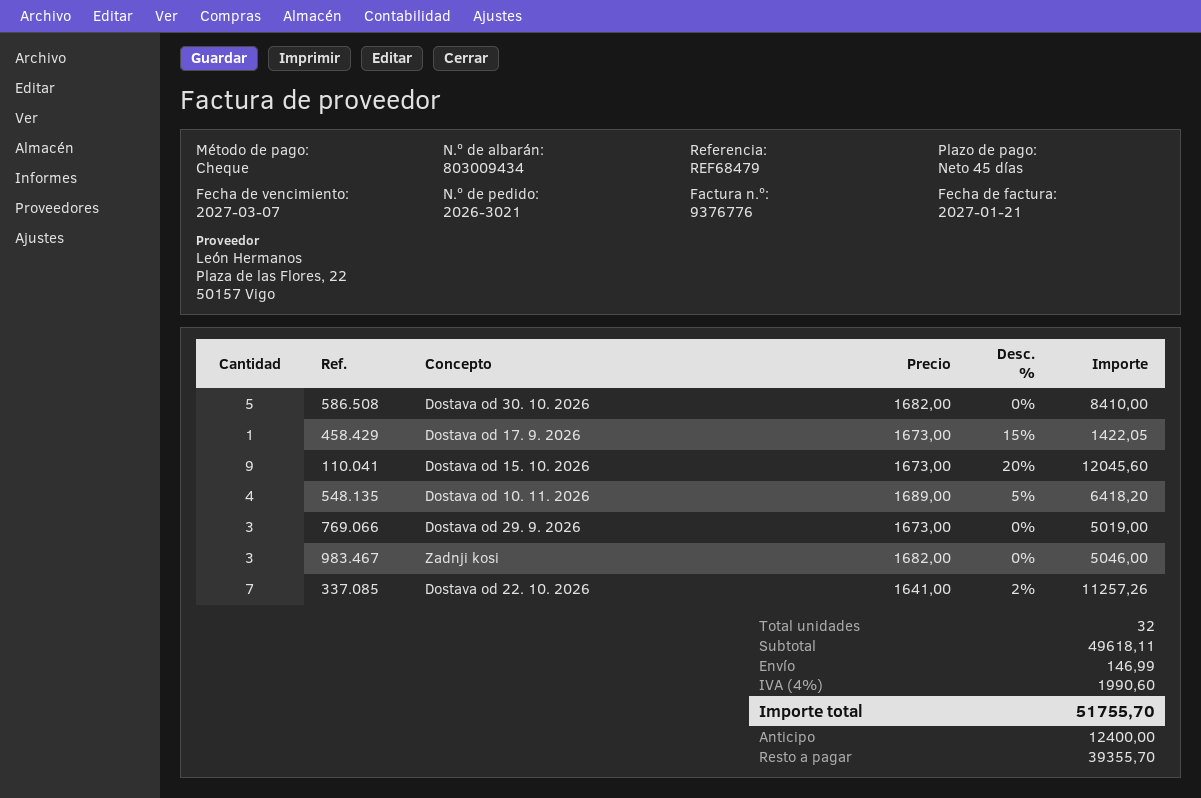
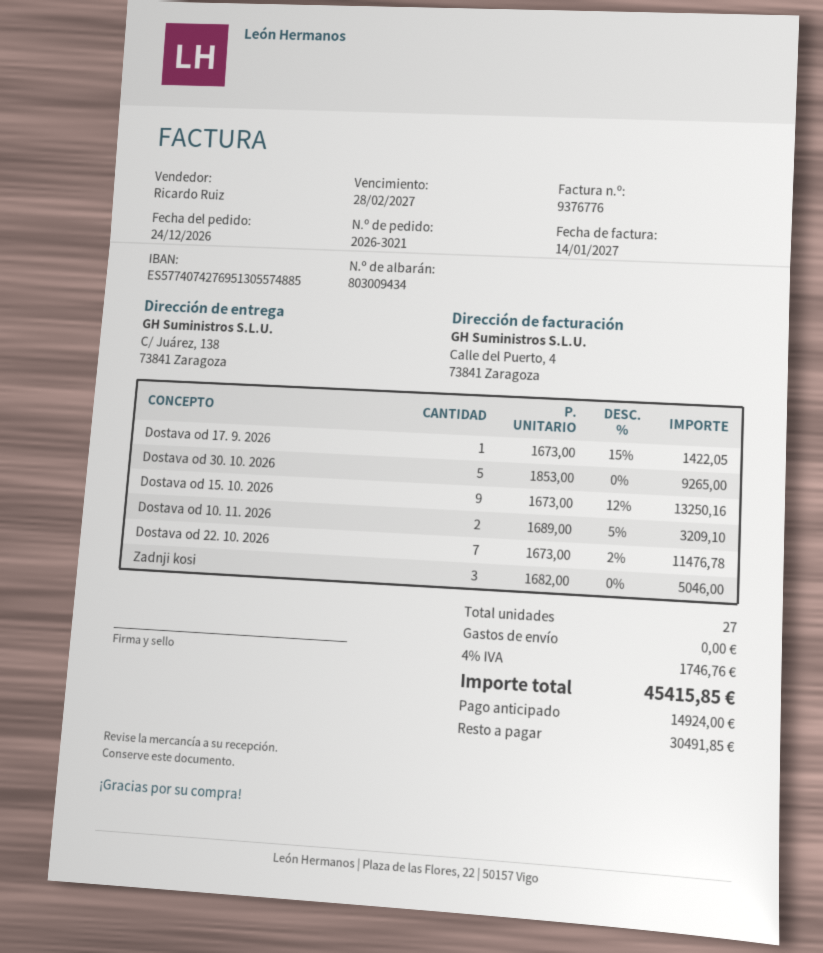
invoice date: 2027-01-21 -> 2027-01-14
due date: 2027-03-07 -> 2027-02-28
Dostava od 30. 10. 2026: 5 x 1682.00 = 8410.00 -> 5 x 1853.00 = 9265.00
Dostava od 15. 10. 2026: 9 x 1673.00 - 20% = 12045.60 -> 9 x 1673.00 - 12% = 13250.16
Dostava od 10. 11. 2026: 4 x 1689.00 - 5% = 6418.20 -> 2 x 1689.00 - 5% = 3209.10
Dostava od 29. 9. 2026: 3 x 1673.00 = 5019.00 -> none
Dostava od 22. 10. 2026: 7 x 1641.00 - 2% = 11257.26 -> 7 x 1673.00 - 2% = 11476.78
total quantity: 32 -> 27
shipping: 146.99 -> 0.00
tax: 4% = 1990.60 -> 4% = 1746.76
total: 51755.70 -> 45415.85
deposit: 12400.00 -> 14924.00
balance: 39355.70 -> 30491.85

